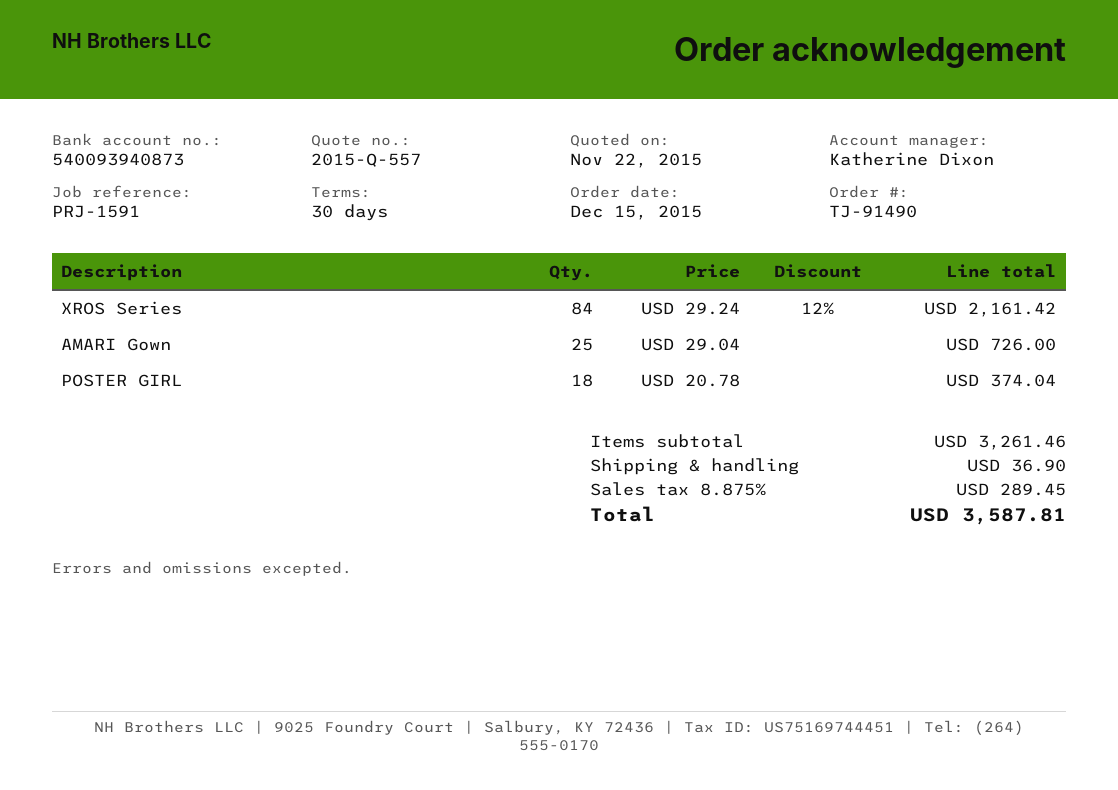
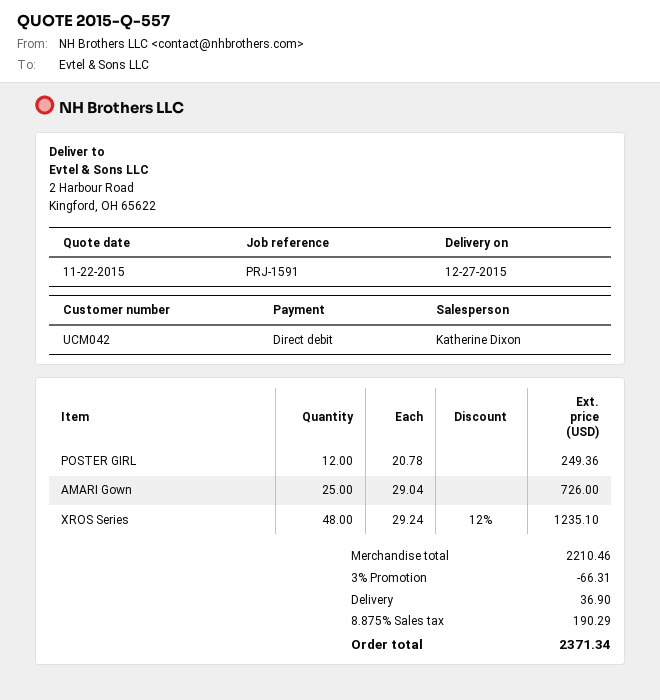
XROS Series: 84 x 29.24 - 12% = 2161.42 -> 48 x 29.24 - 12% = 1235.10
POSTER GIRL: 18 x 20.78 = 374.04 -> 12 x 20.78 = 249.36
subtotal: 3261.46 -> 2210.46
discount: none -> 3% = 66.31
tax: 8.875% = 289.45 -> 8.875% = 190.29
total: 3587.81 -> 2371.34

